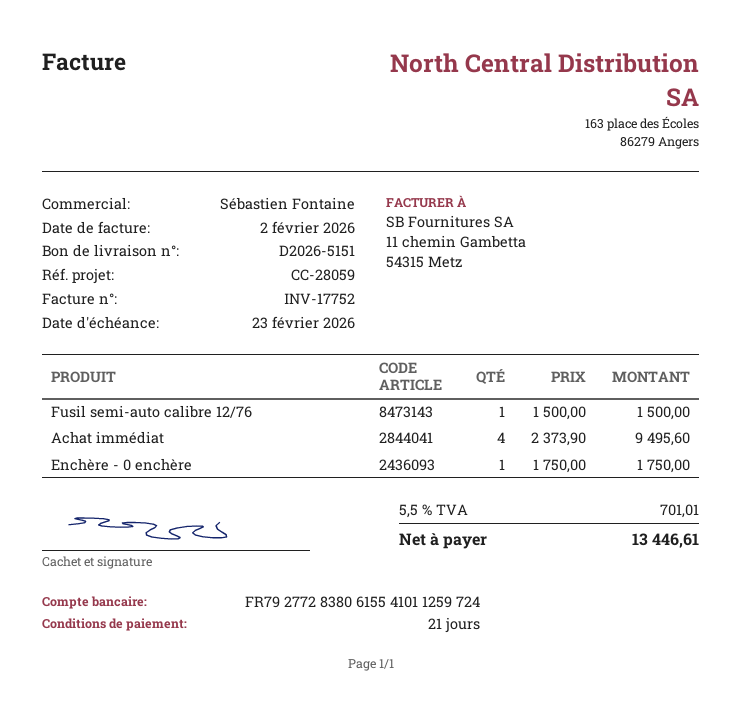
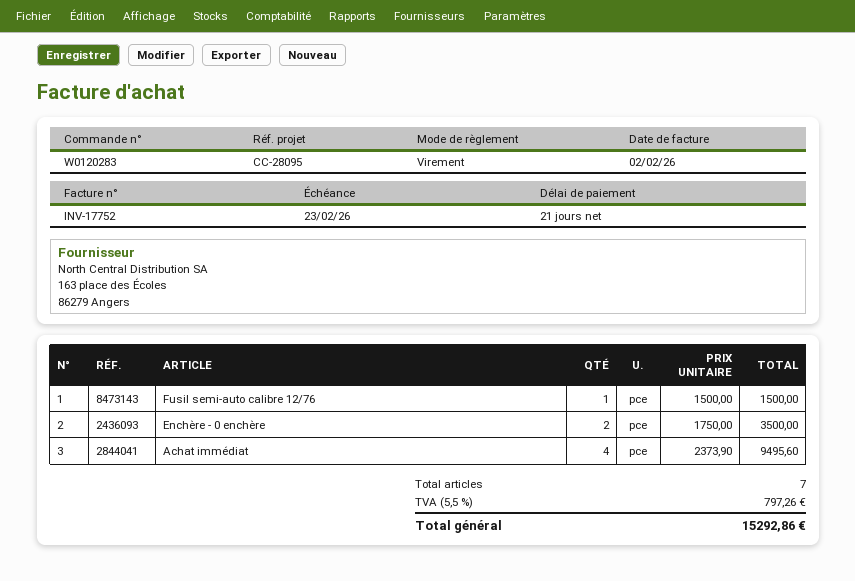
reference: CC-28059 -> CC-28095
Enchère - 0 enchère: 1 x 1750.00 = 1750.00 -> 2 x 1750.00 = 3500.00
tax: 5.5% = 701.01 -> 5.5% = 797.26
total: 13446.61 -> 15292.86

